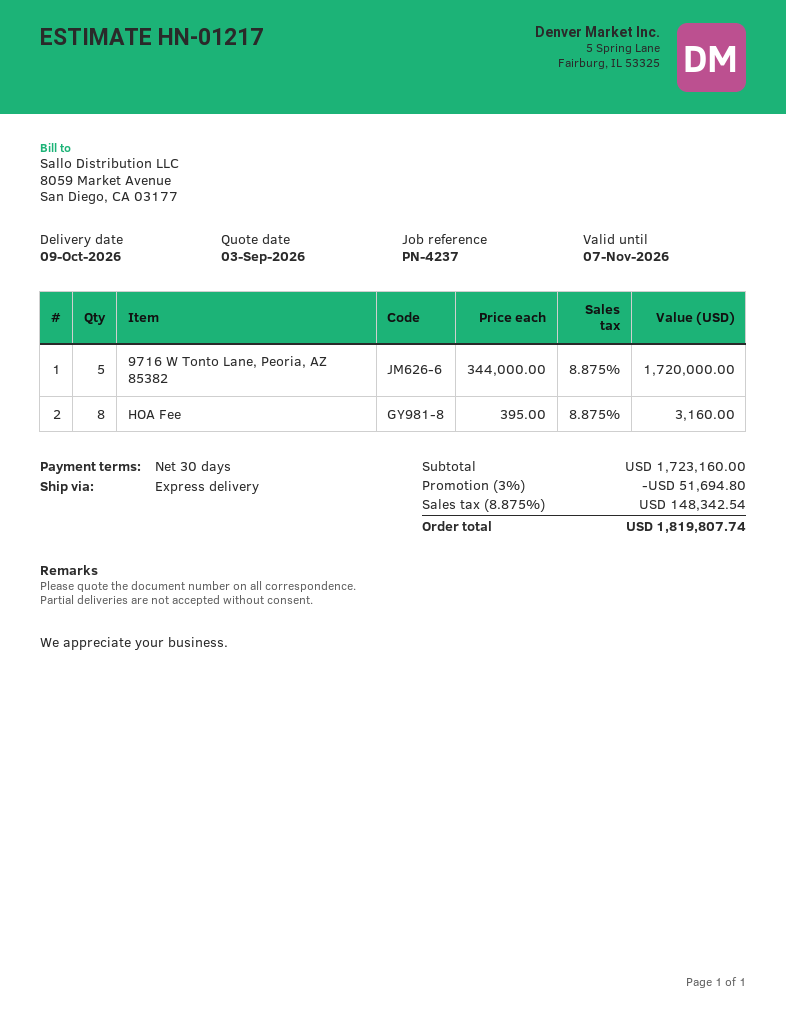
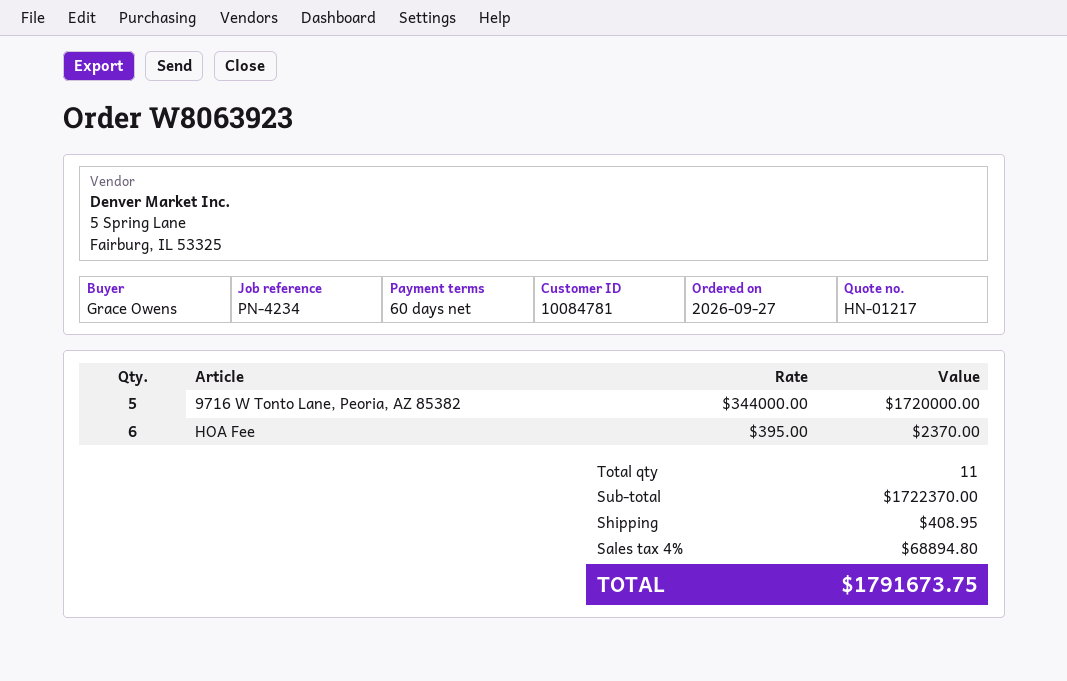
payment terms: 30 days -> 60 days
reference: PN-4237 -> PN-4234
HOA Fee: 8 x 395.00 = 3160.00 -> 6 x 395.00 = 2370.00
subtotal: 1723160.00 -> 1722370.00
discount: 3% = 51694.80 -> none
shipping: none -> 408.95
tax: 8.875% = 148342.54 -> 4% = 68894.80
total: 1819807.74 -> 1791673.75

